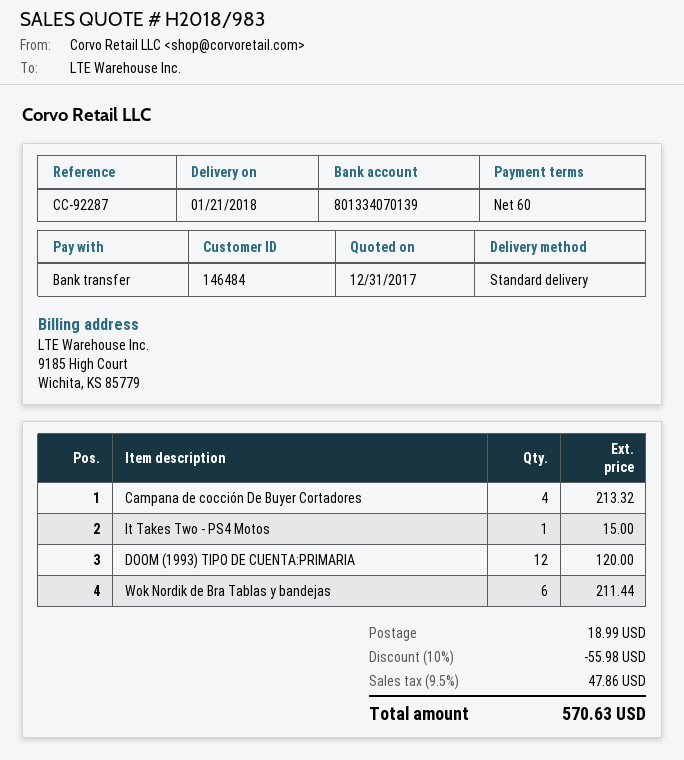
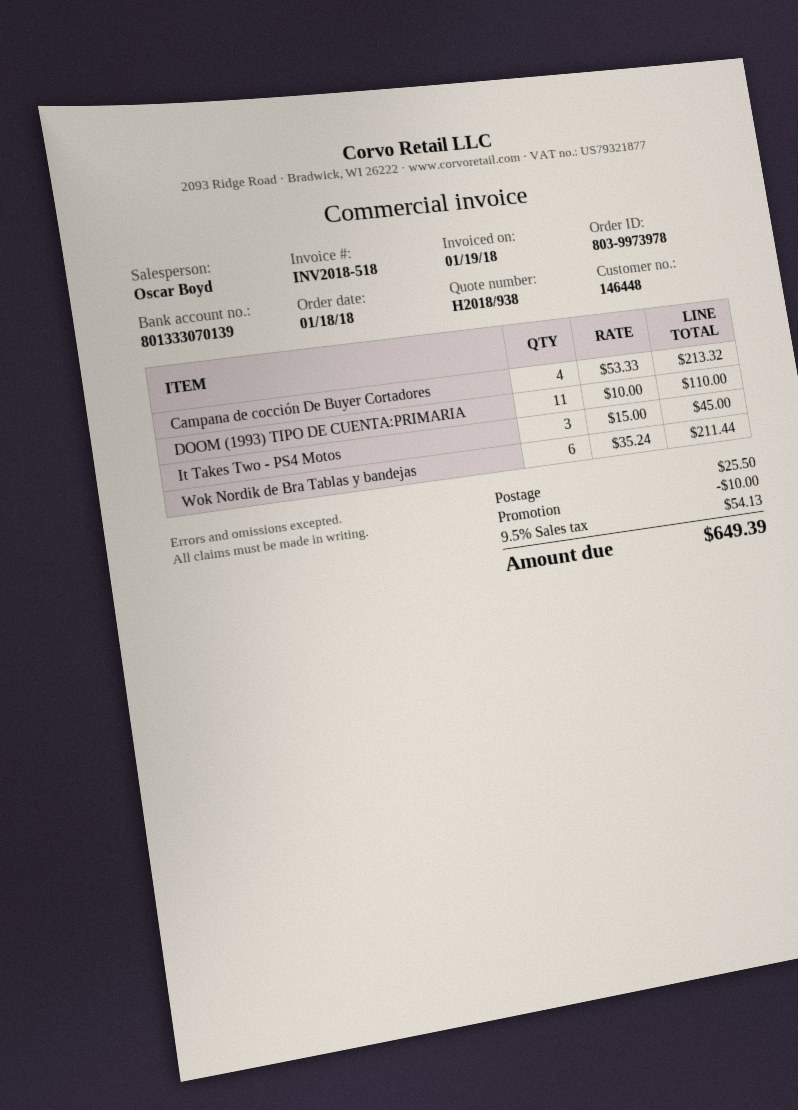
quote number: H2018/983 -> H2018/938
customer number: 146484 -> 146448
bank account: 801334070139 -> 801333070139
It Takes Two - PS4 Motos: 1 for 15.00 -> 3 for 45.00
DOOM (1993) TIPO DE CUENTA:PRIMARIA: 12 for 120.00 -> 11 for 110.00
discount: 55.98 -> 10.00
shipping: 18.99 -> 25.50
tax: 9.5% = 47.86 -> 9.5% = 54.13
total: 570.63 -> 649.39

